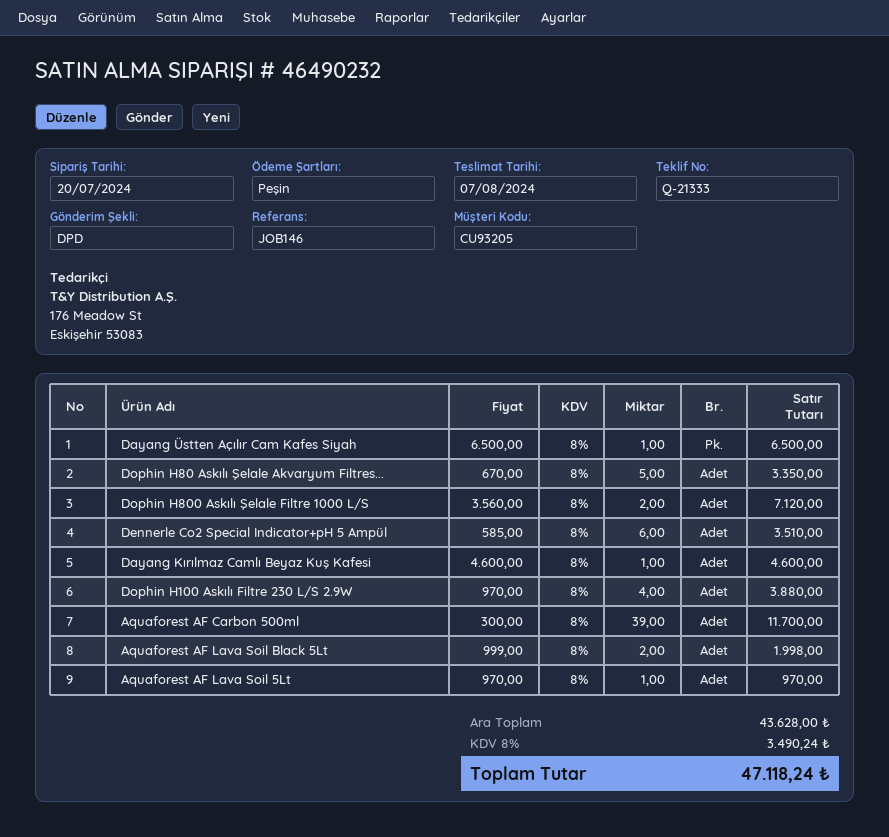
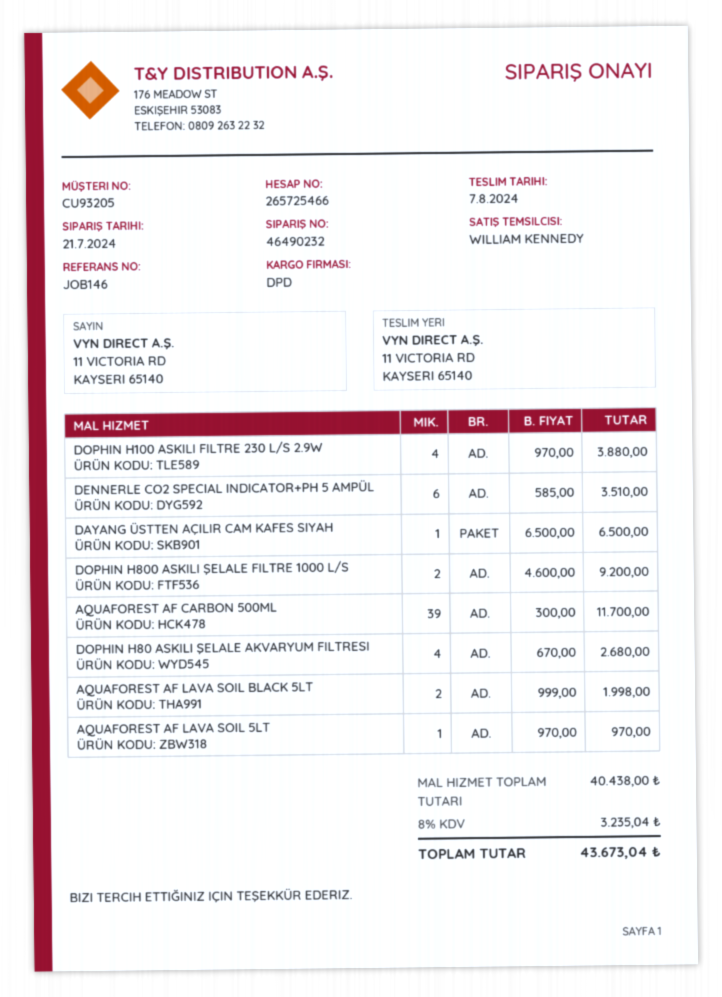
order date: 2024-07-20 -> 2024-07-21
Dophin H80 Askılı Şelale Akvaryum Filtres...: 5 x 670.00 = 3350.00 -> 4 x 670.00 = 2680.00
Dophin H800 Askılı Şelale Filtre 1000 L/S: 2 x 3560.00 = 7120.00 -> 2 x 4600.00 = 9200.00
Dayang Kırılmaz Camlı Beyaz Kuş Kafesi: 1 x 4600.00 = 4600.00 -> none
subtotal: 43628.00 -> 40438.00
tax: 8% = 3490.24 -> 8% = 3235.04
total: 47118.24 -> 43673.04

